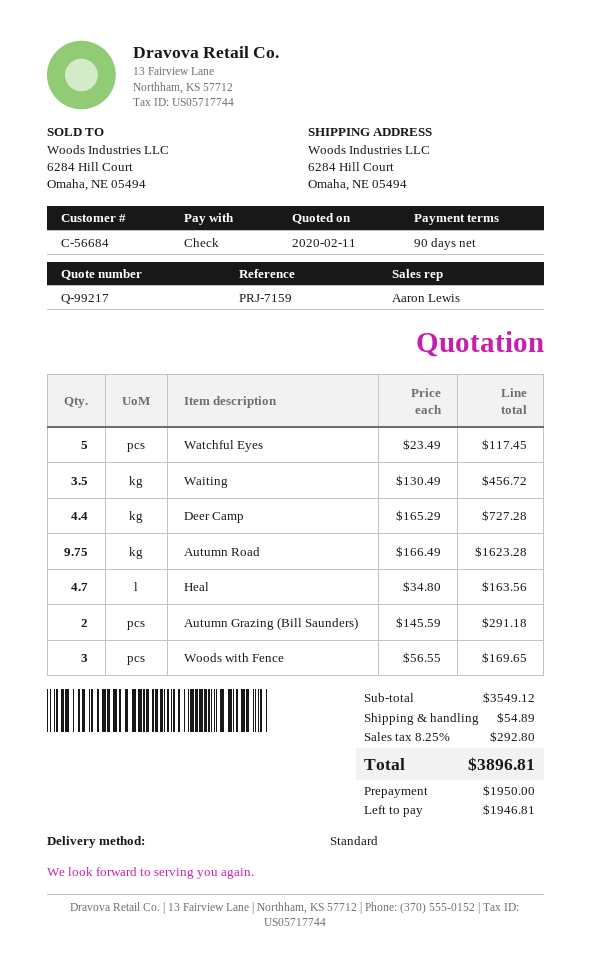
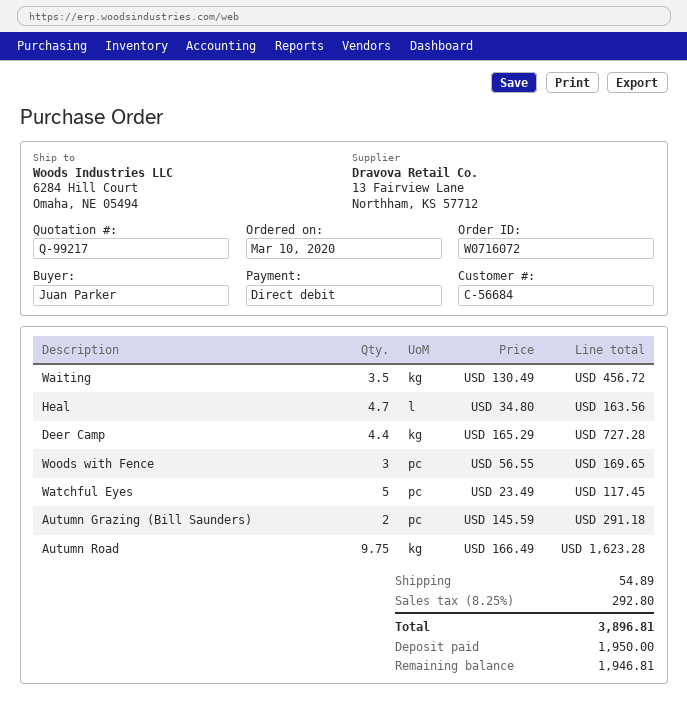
payment method: cheque -> direct debit

